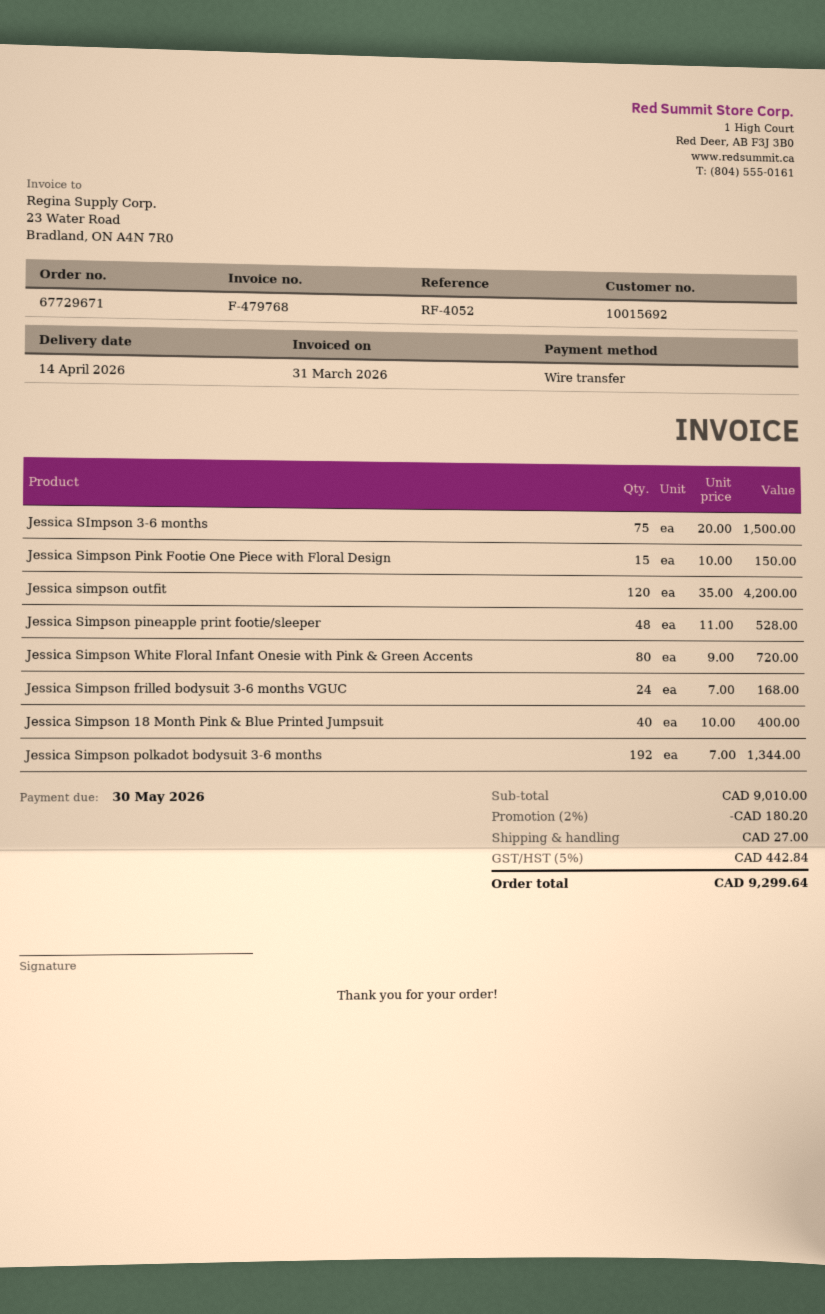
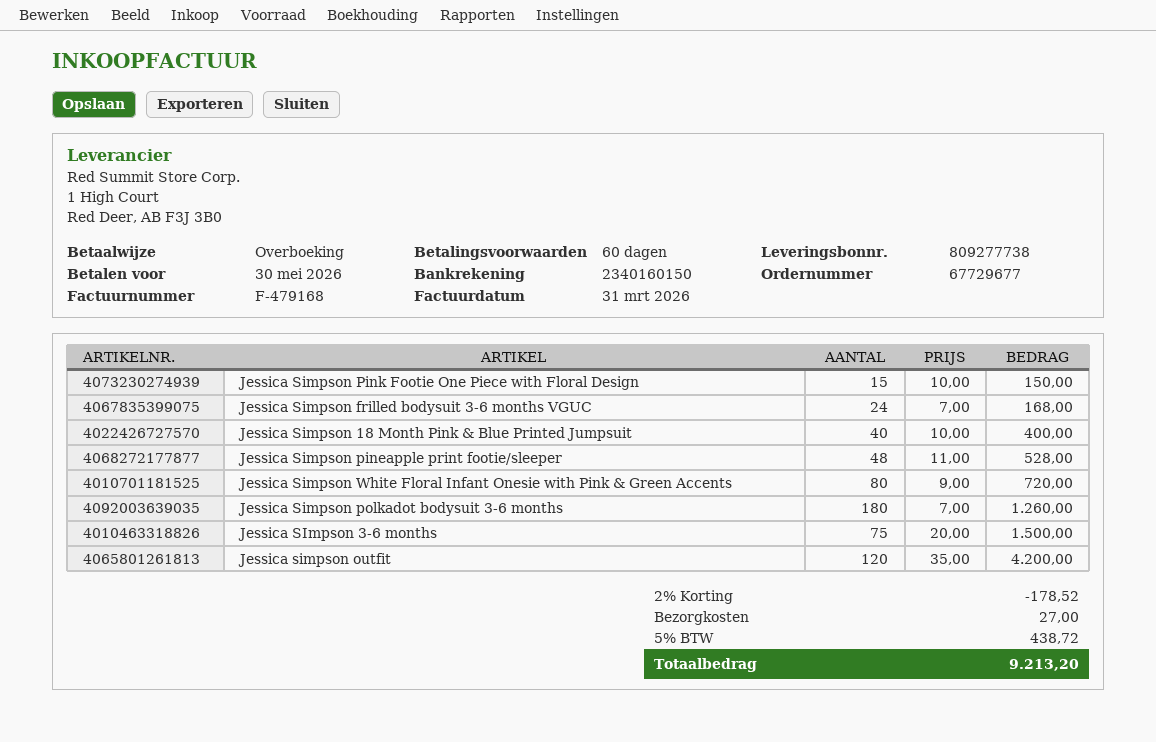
order number: 67729671 -> 67729677
invoice number: F-479768 -> F-479168
Jessica Simpson polkadot bodysuit 3-6 months: 192 x 7.00 = 1344.00 -> 180 x 7.00 = 1260.00
discount: 2% = 180.20 -> 2% = 178.52
tax: 5% = 442.84 -> 5% = 438.72
total: 9299.64 -> 9213.20

